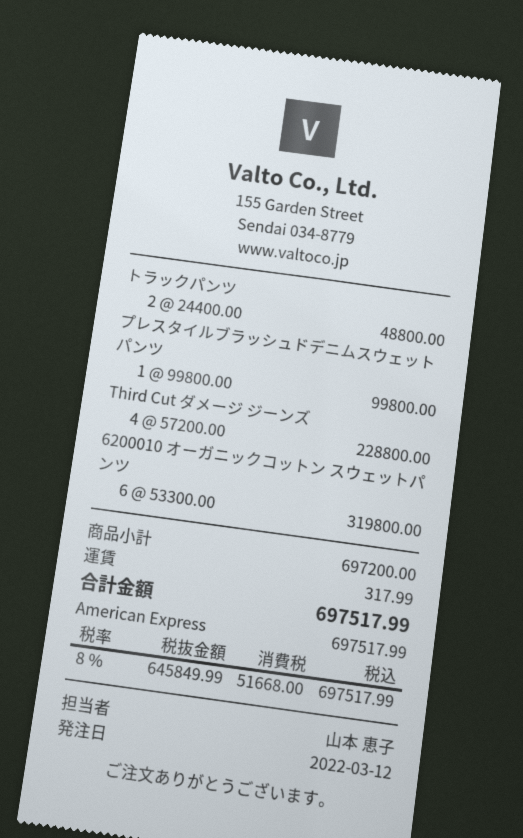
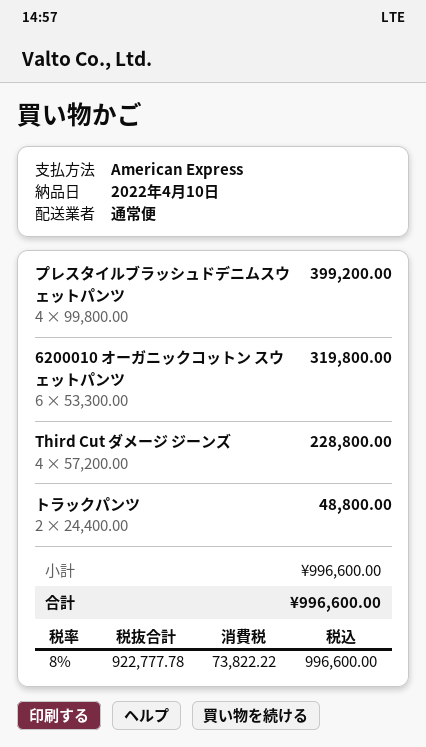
プレスタイルブラッシュドデニムスウェットパンツ: 1 x 99800.00 = 99800.00 -> 4 x 99800.00 = 399200.00
subtotal: 697200.00 -> 996600.00
shipping: 317.99 -> none
net: 645849.99 -> 922777.78
tax: 8% = 51668.00 -> 8% = 73822.22
total: 697517.99 -> 996600.00

